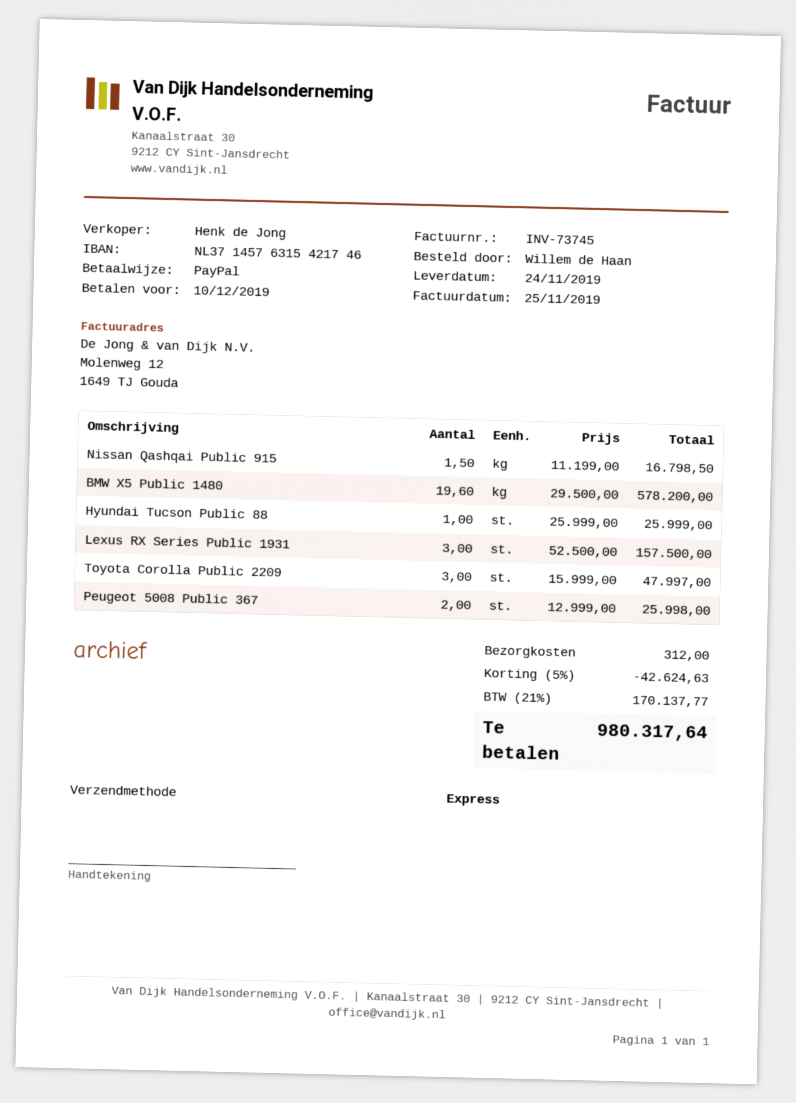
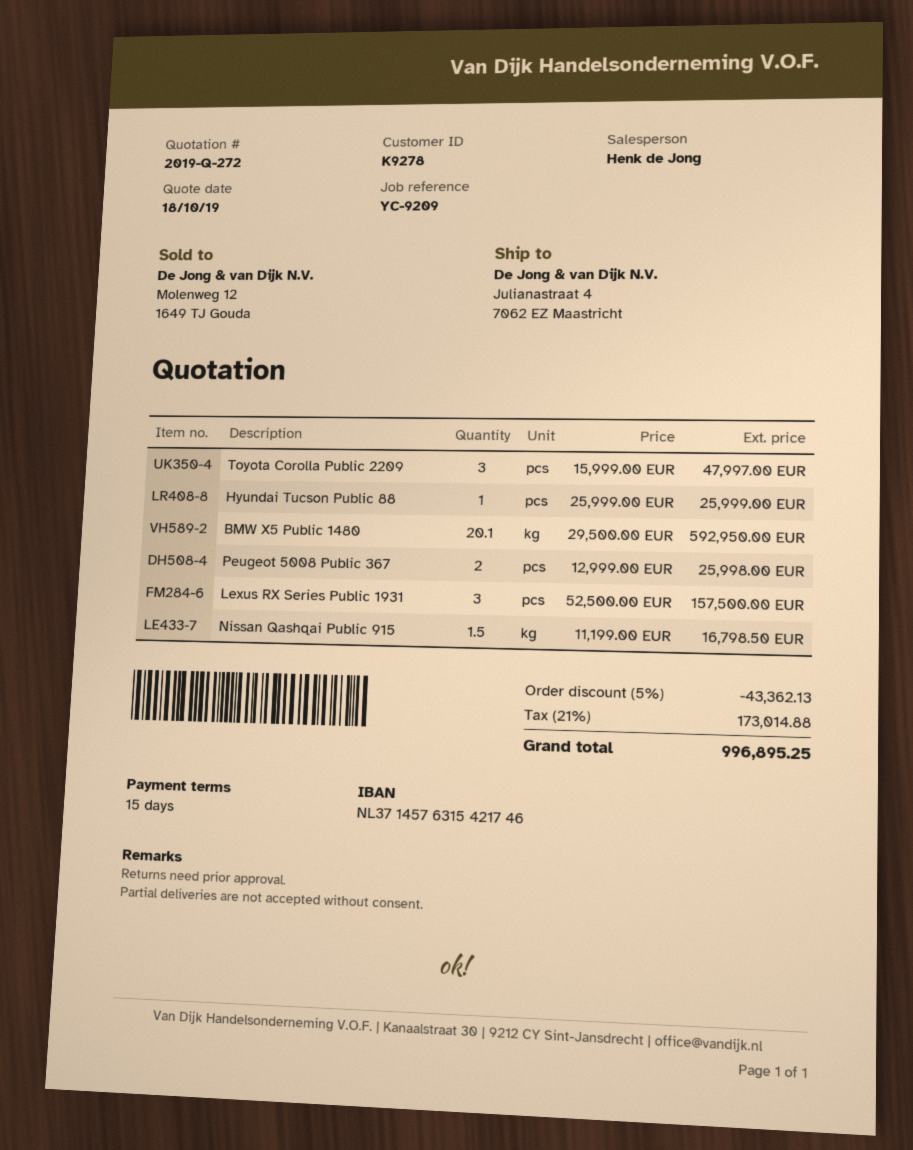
BMW X5 Public 1480: 19.6 x 29500.00 = 578200.00 -> 20.1 x 29500.00 = 592950.00
discount: 5% = 42624.63 -> 5% = 43362.13
shipping: 312.00 -> none
tax: 21% = 170137.77 -> 21% = 173014.88
total: 980317.64 -> 996895.25

